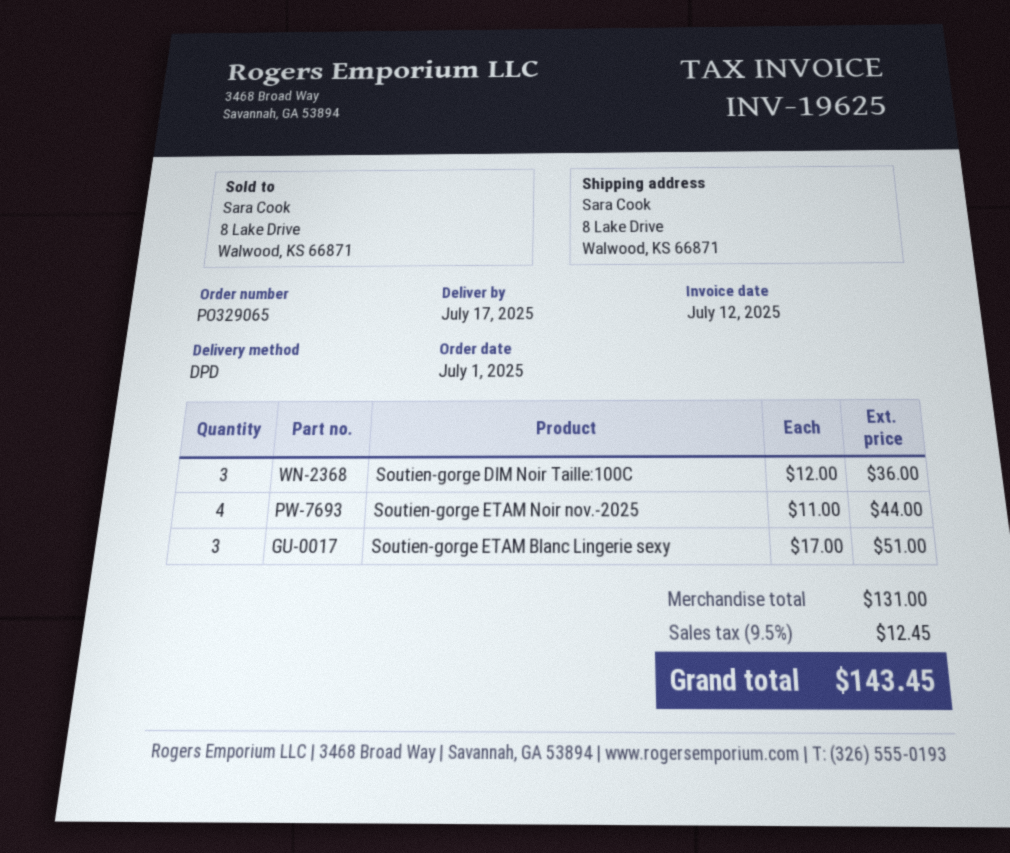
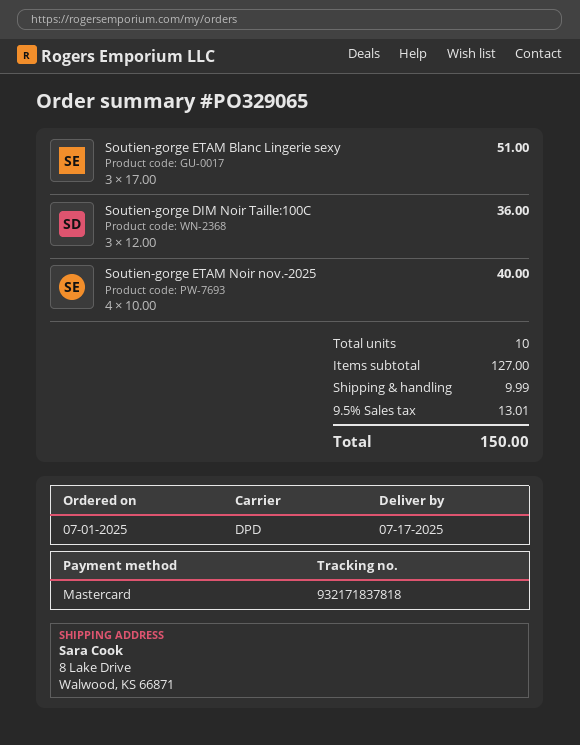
Soutien-gorge ETAM Noir nov.-2025: 4 x 11.00 = 44.00 -> 4 x 10.00 = 40.00
subtotal: 131.00 -> 127.00
shipping: none -> 9.99
tax: 9.5% = 12.45 -> 9.5% = 13.01
total: 143.45 -> 150.00

